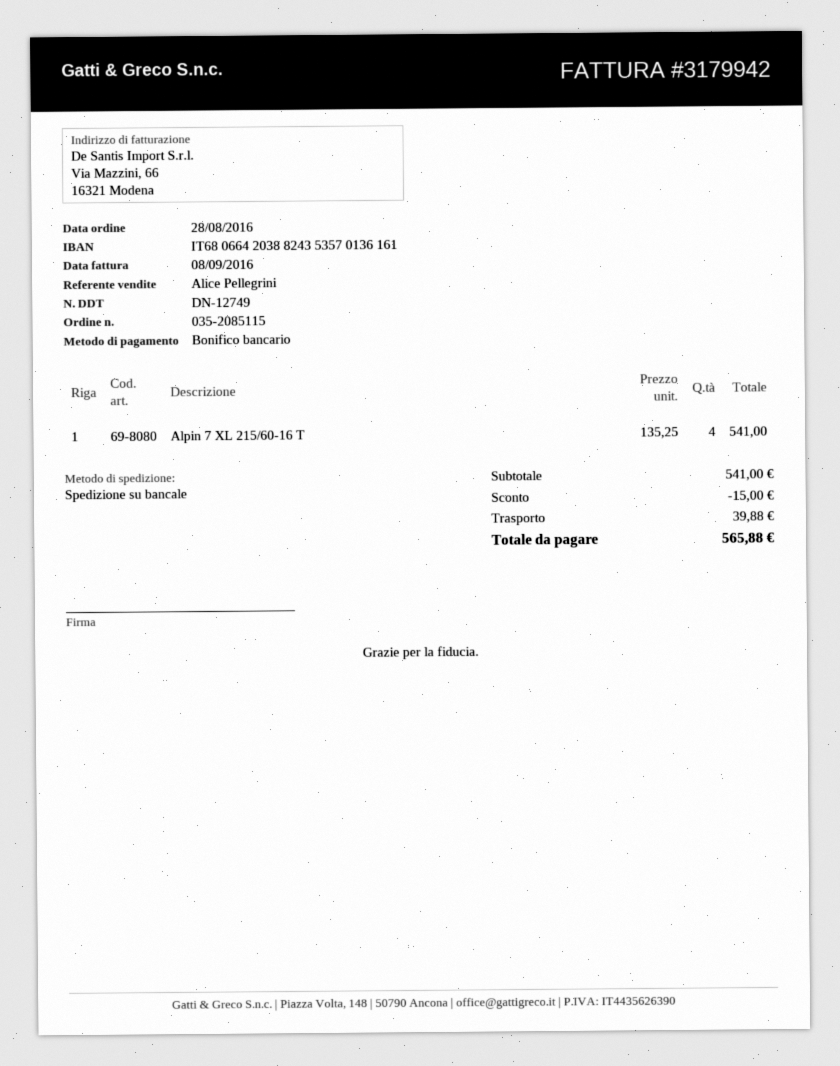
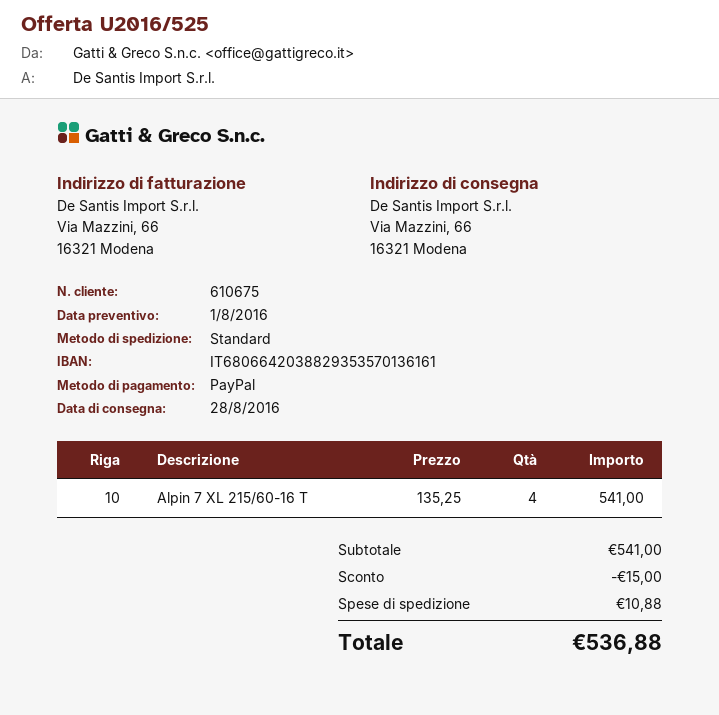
payment method: bank transfer -> PayPal
bank account: IT6806642038824353570136161 -> IT6806642038829353570136161
shipping method: pallet freight -> standard
shipping: 39.88 -> 10.88
total: 565.88 -> 536.88

